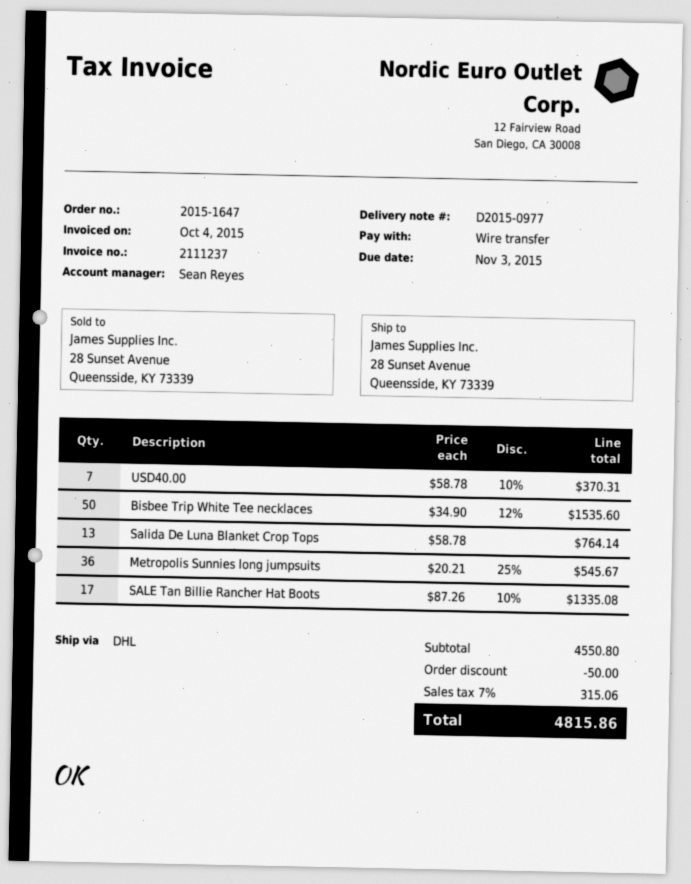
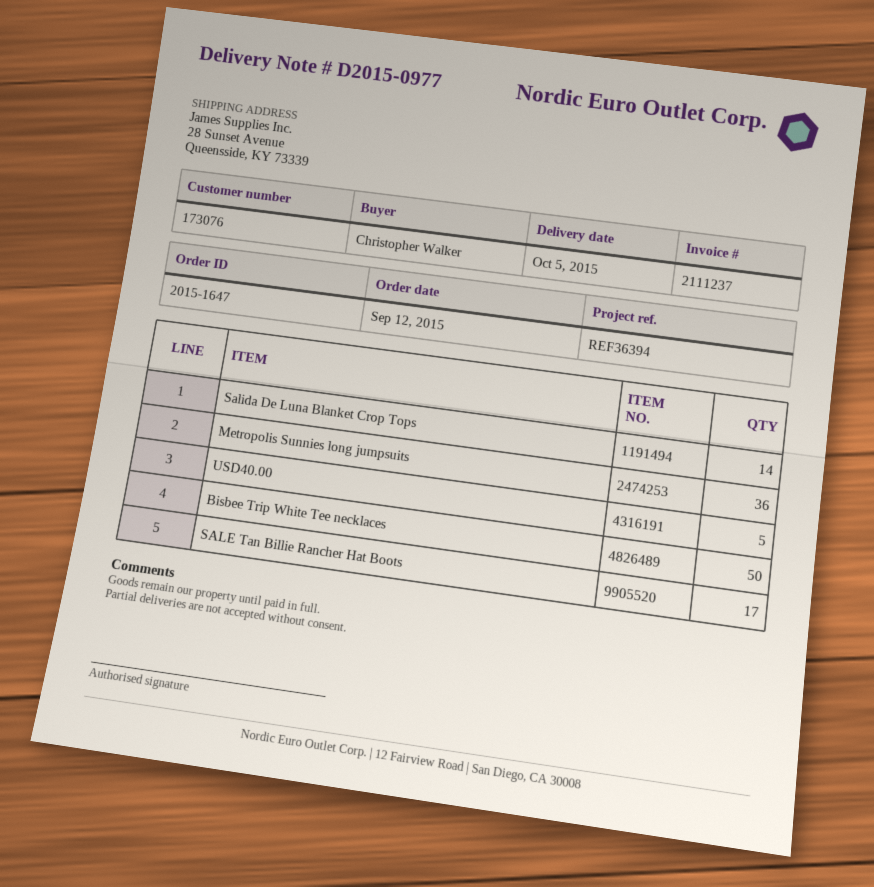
USD40.00: 7 -> 5
Salida De Luna Blanket Crop Tops: 13 -> 14

